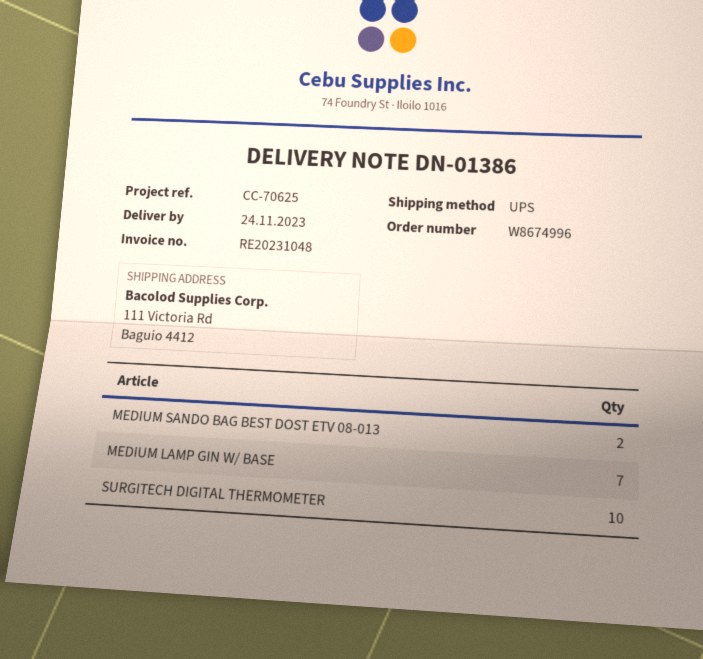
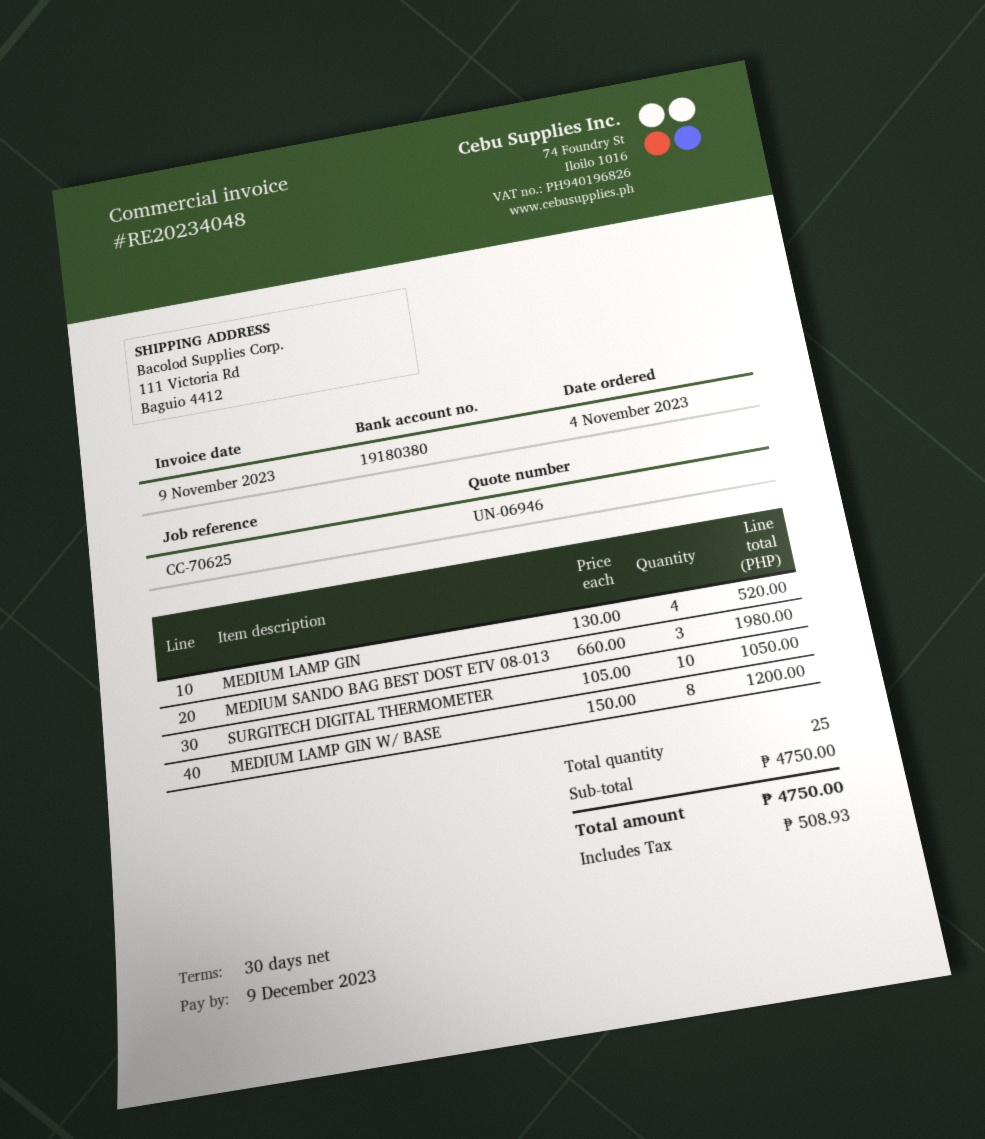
invoice number: RE20231048 -> RE20234048
MEDIUM SANDO BAG BEST DOST ETV 08-013: 2 -> 3
MEDIUM LAMP GIN W/ BASE: 7 -> 8
MEDIUM LAMP GIN: none -> 4

